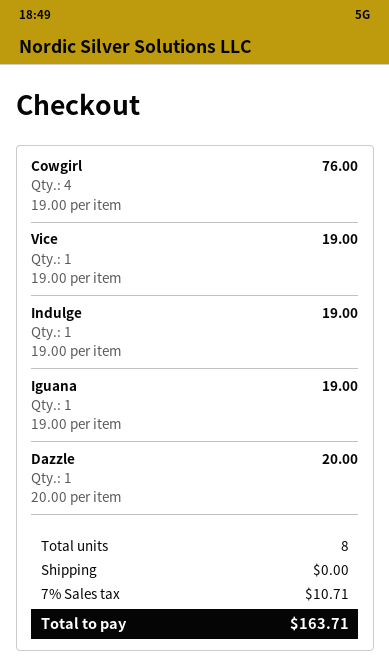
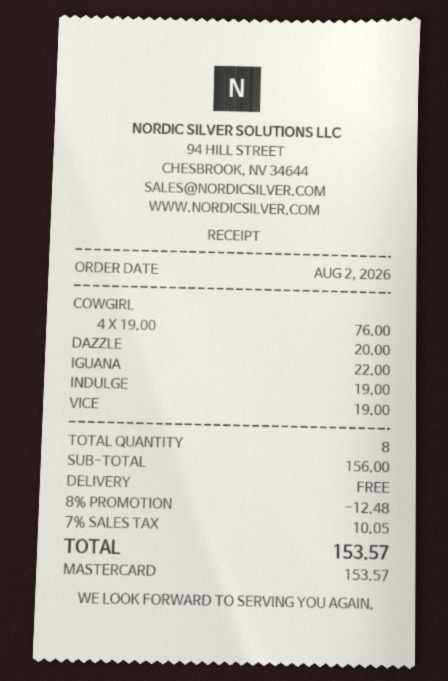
Iguana: 1 x 19.00 = 19.00 -> 1 x 22.00 = 22.00
discount: none -> 8% = 12.48
tax: 7% = 10.71 -> 7% = 10.05
total: 163.71 -> 153.57

